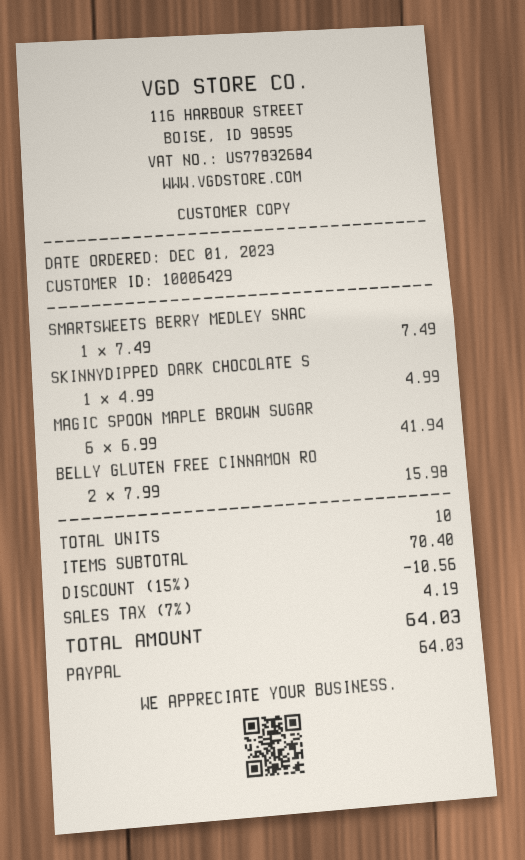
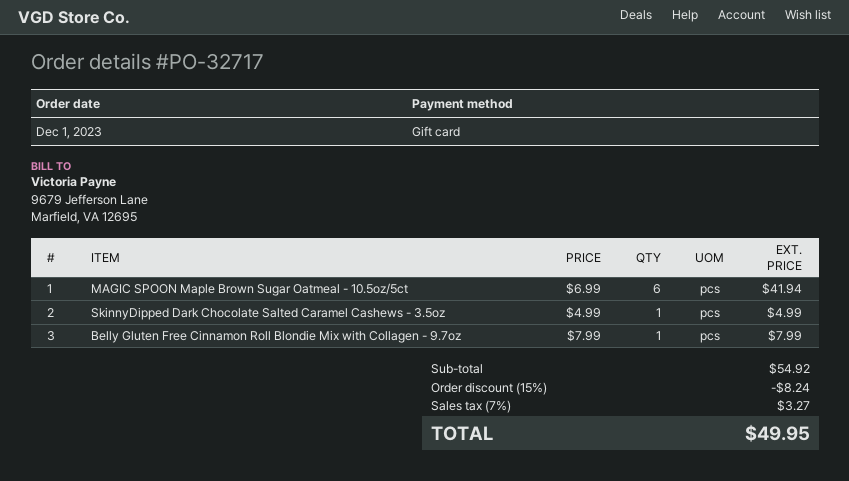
payment method: PayPal -> gift card
SMARTSWEETS BERRY MEDLEY SNAC: 1 x 7.49 = 7.49 -> none
BELLY GLUTEN FREE CINNAMON RO: 2 x 7.99 = 15.98 -> 1 x 7.99 = 7.99
subtotal: 70.40 -> 54.92
discount: 15% = 10.56 -> 15% = 8.24
tax: 7% = 4.19 -> 7% = 3.27
total: 64.03 -> 49.95

